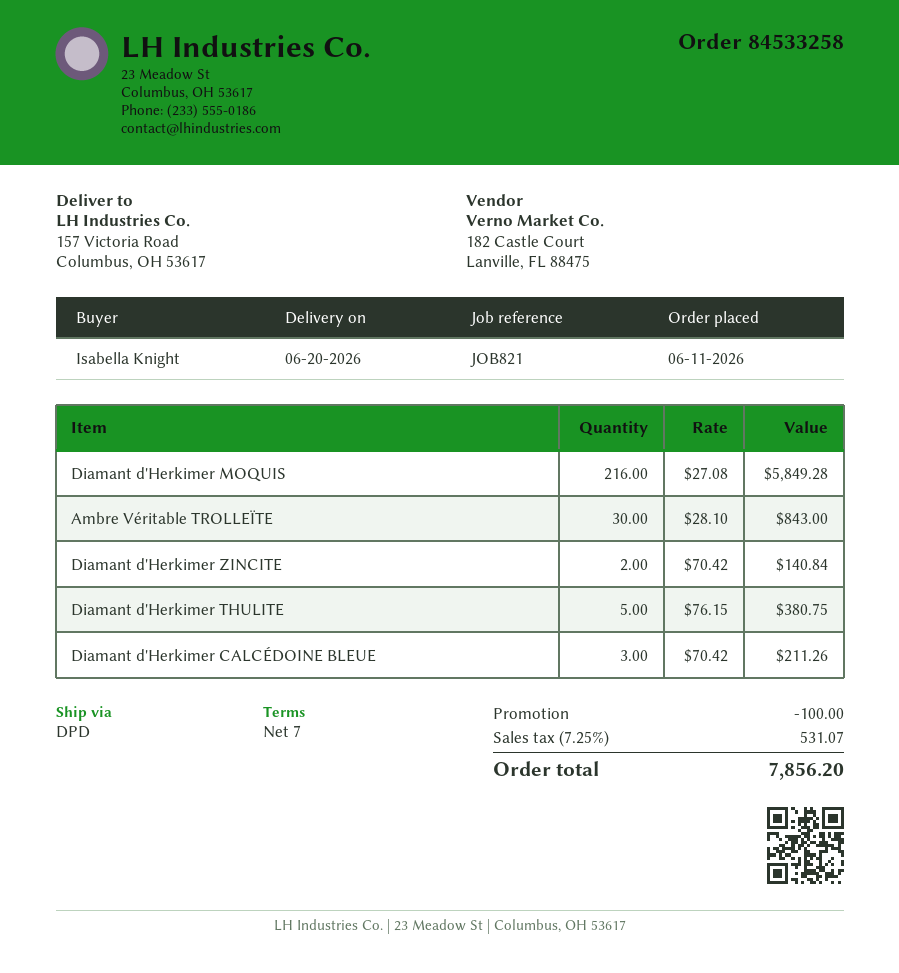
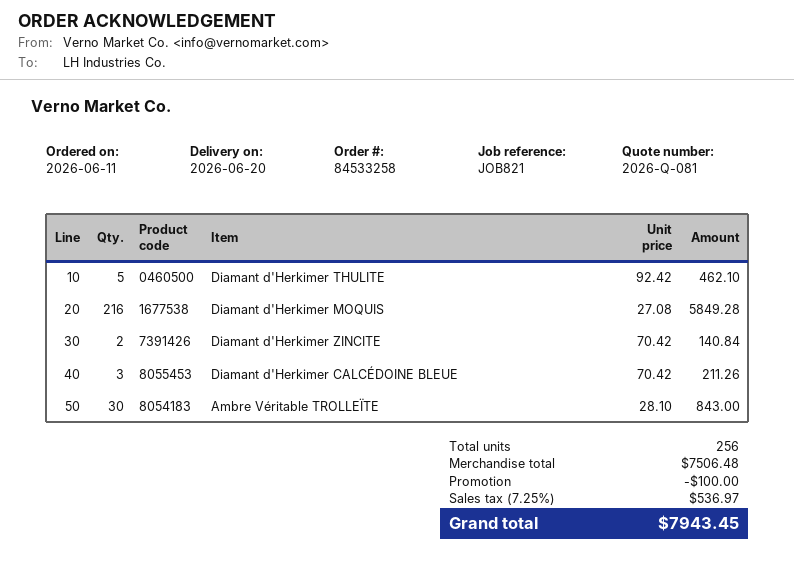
Diamant d'Herkimer THULITE: 5 x 76.15 = 380.75 -> 5 x 92.42 = 462.10
tax: 7.25% = 531.07 -> 7.25% = 536.97
total: 7856.20 -> 7943.45

